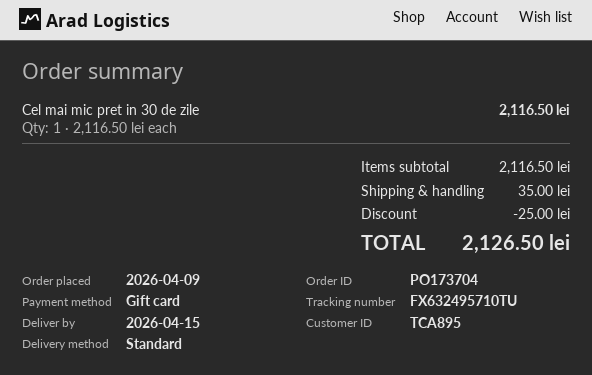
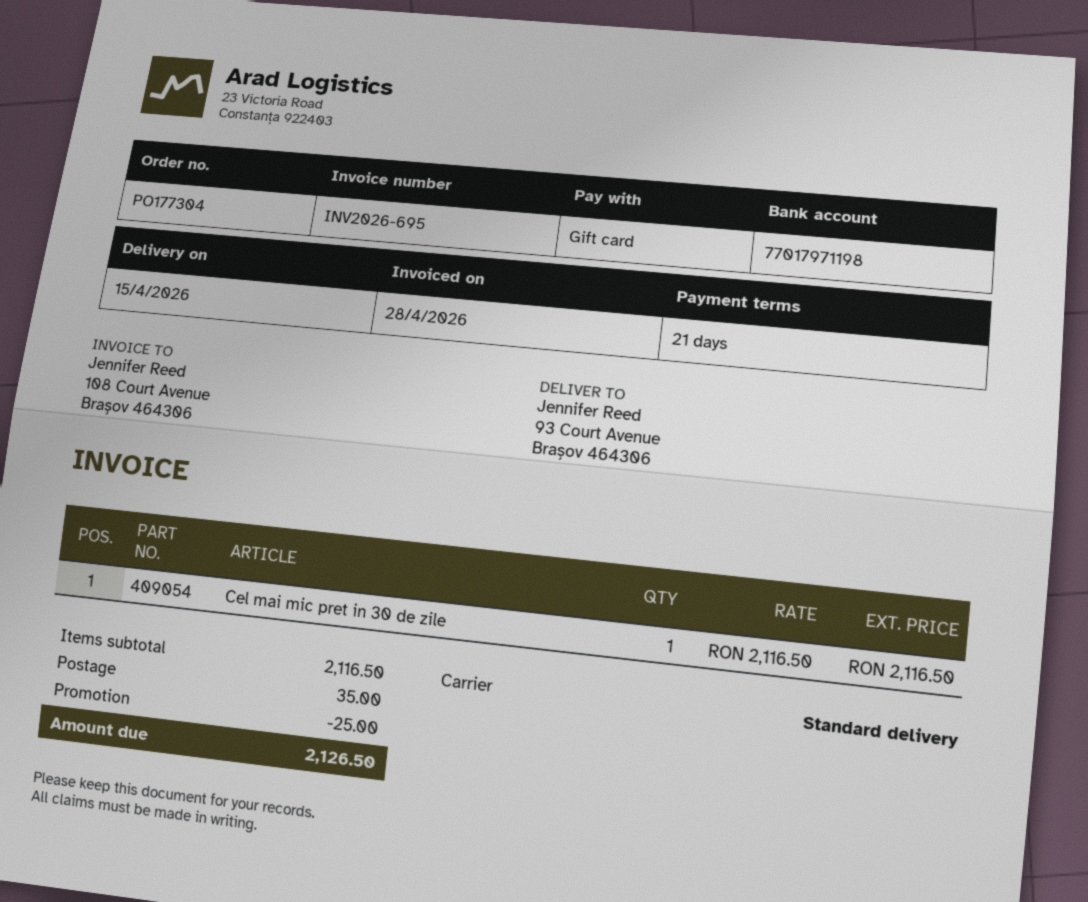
order number: PO173704 -> PO177304

